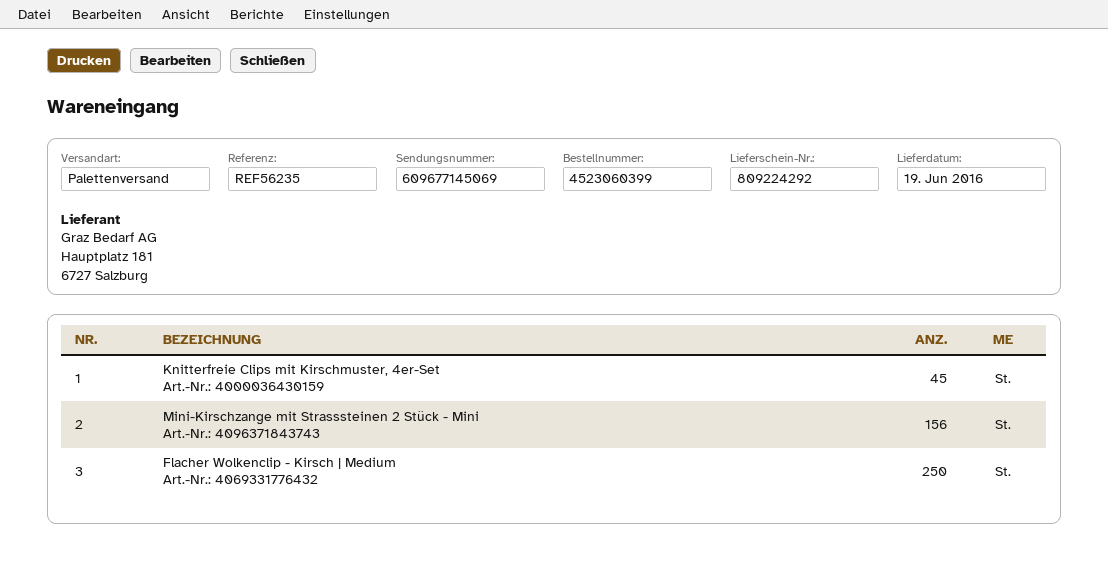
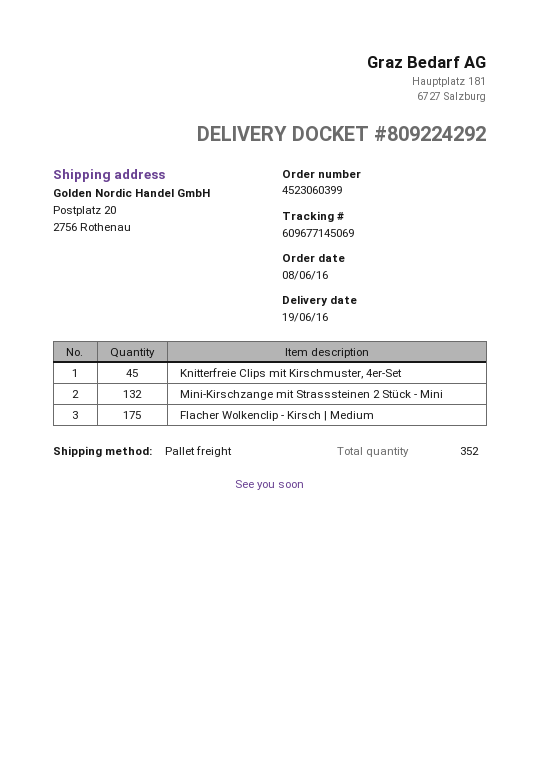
Mini-Kirschzange mit Strasssteinen 2 Stück - Mini: 156 -> 132
Flacher Wolkenclip - Kirsch | Medium: 250 -> 175

